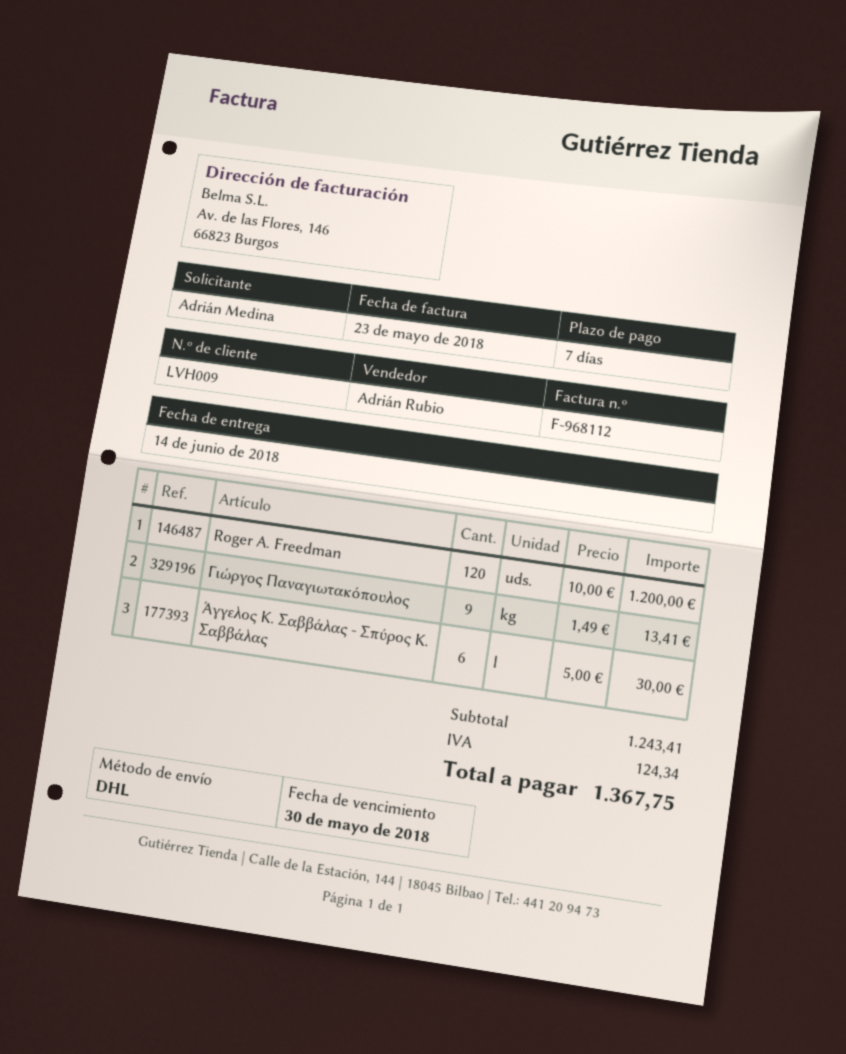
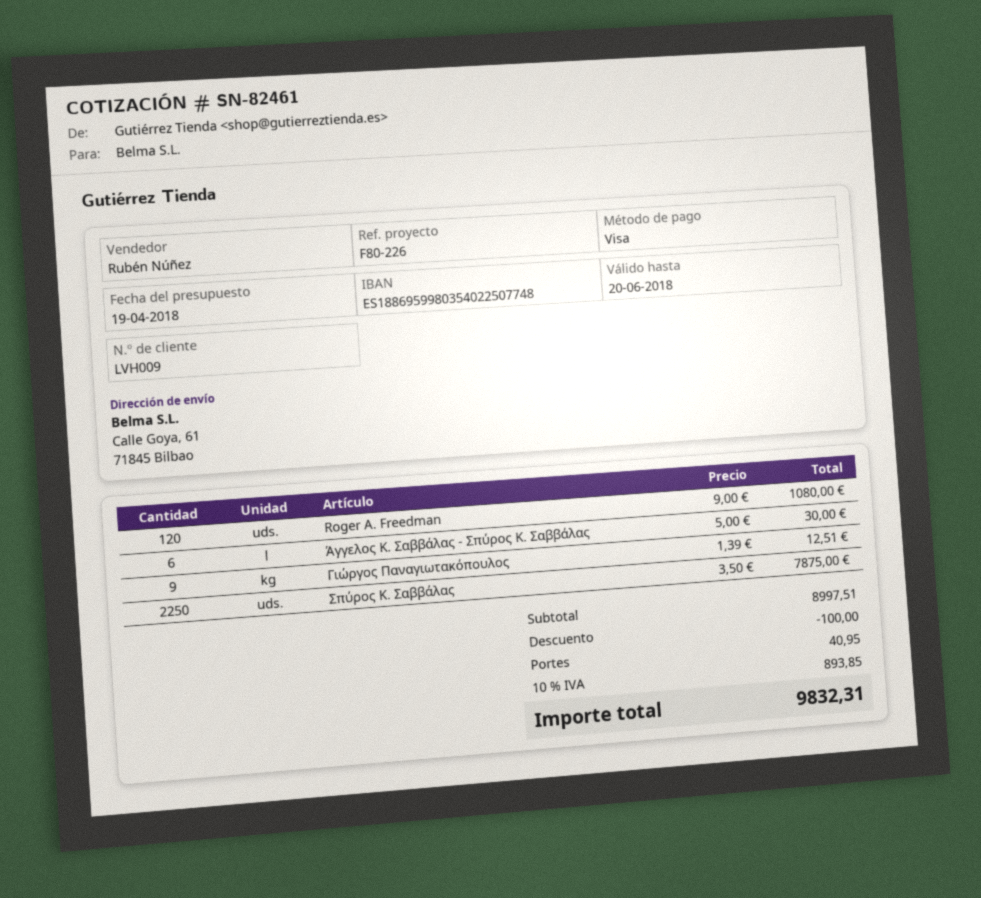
sales rep: Adrián Rubio -> Rubén Núñez
Roger A. Freedman: 120 x 10.00 = 1200.00 -> 120 x 9.00 = 1080.00
Γιώργος Παναγιωτακόπουλος: 9 x 1.49 = 13.41 -> 9 x 1.39 = 12.51
Σπύρος Κ. Σαββάλας: none -> 2250 x 3.50 = 7875.00
subtotal: 1243.41 -> 8997.51
discount: none -> 100.00
shipping: none -> 40.95
tax: 124.34 -> 893.85
total: 1367.75 -> 9832.31

